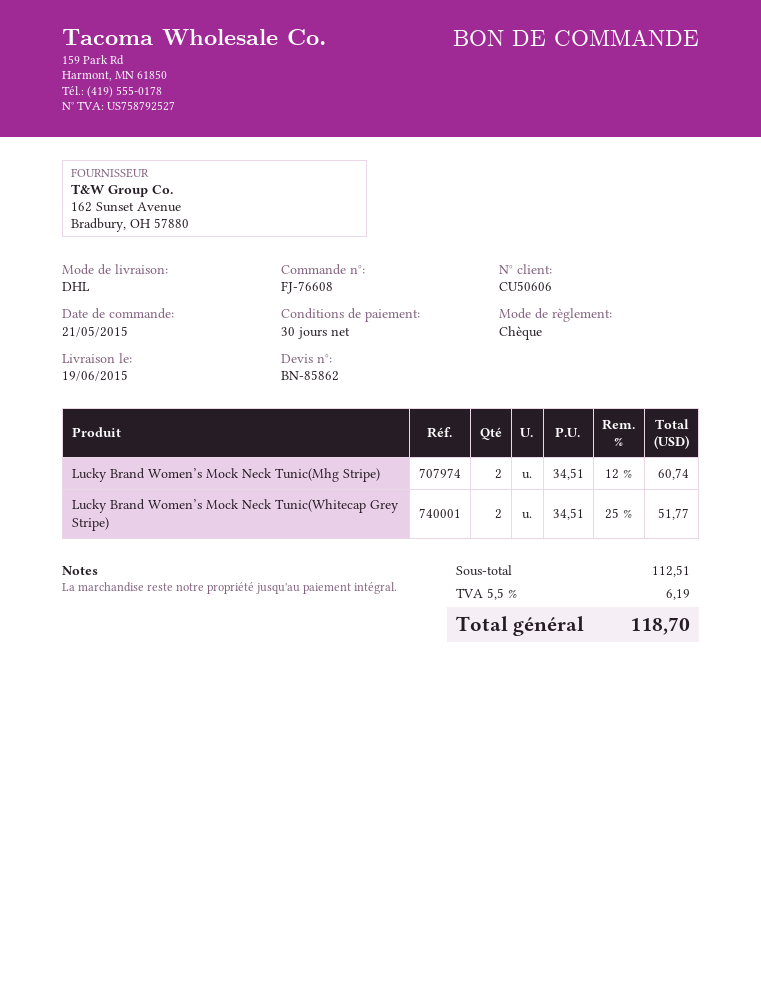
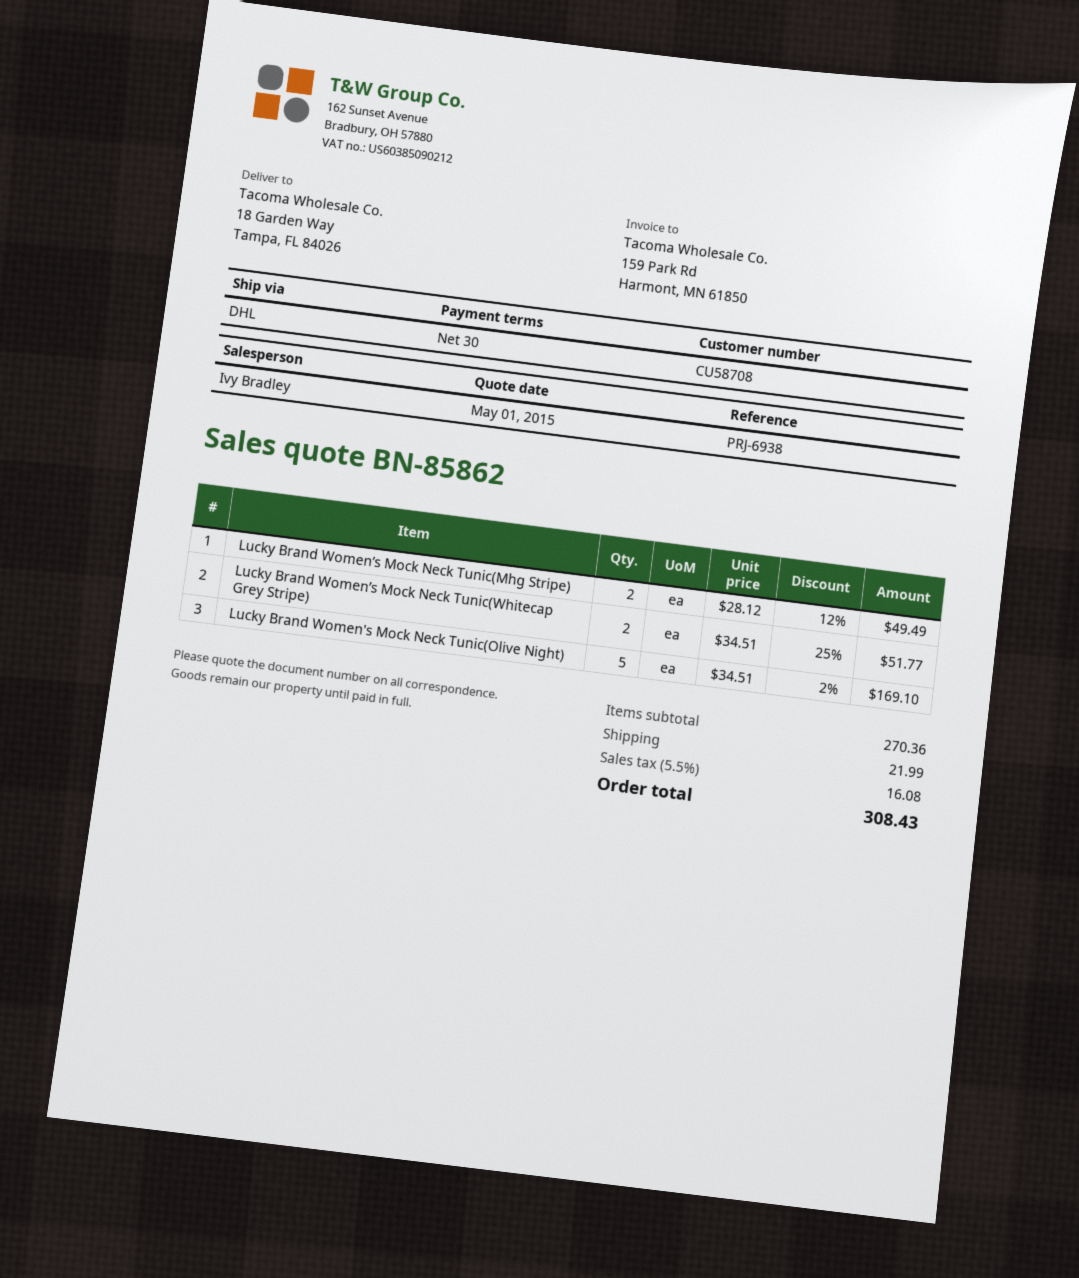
customer number: CU50606 -> CU58708
Lucky Brand Women’s Mock Neck Tunic(Mhg Stripe): 2 x 34.51 - 12% = 60.74 -> 2 x 28.12 - 12% = 49.49
Lucky Brand Women's Mock Neck Tunic(Olive Night): none -> 5 x 34.51 - 2% = 169.10
subtotal: 112.51 -> 270.36
shipping: none -> 21.99
tax: 5.5% = 6.19 -> 5.5% = 16.08
total: 118.70 -> 308.43

